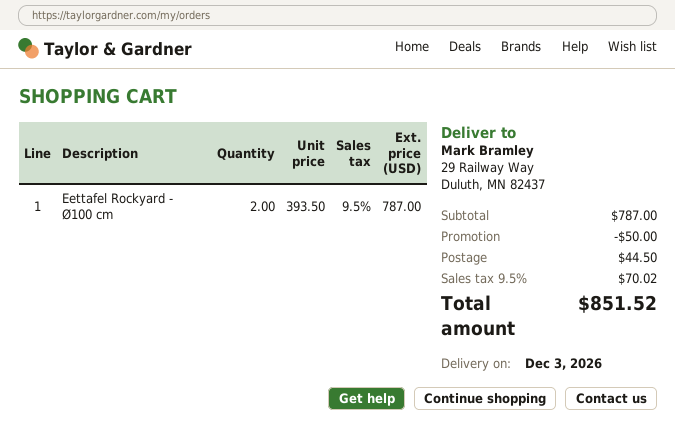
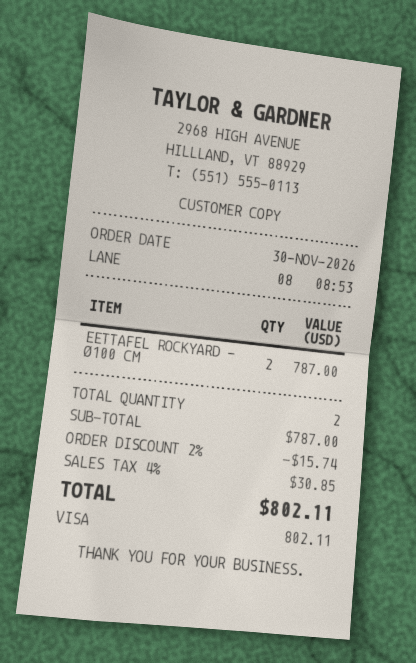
discount: 50.00 -> 15.74
shipping: 44.50 -> none
tax: 9.5% = 70.02 -> 4% = 30.85
total: 851.52 -> 802.11

